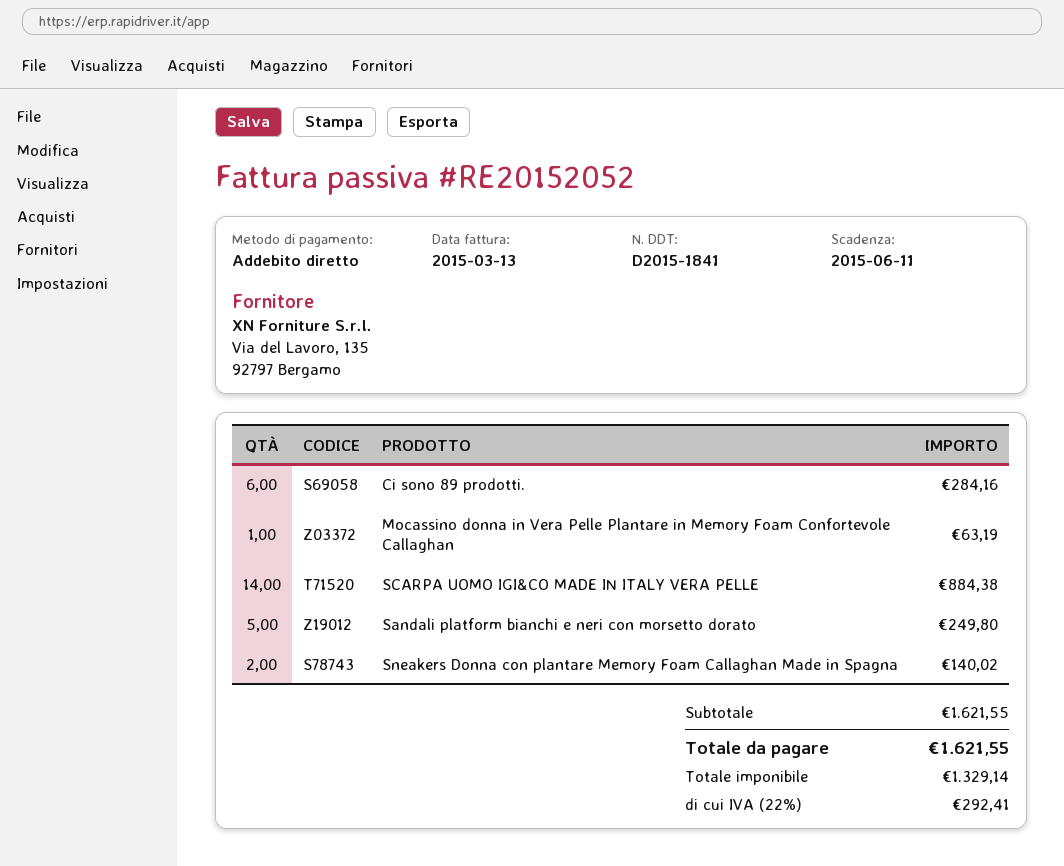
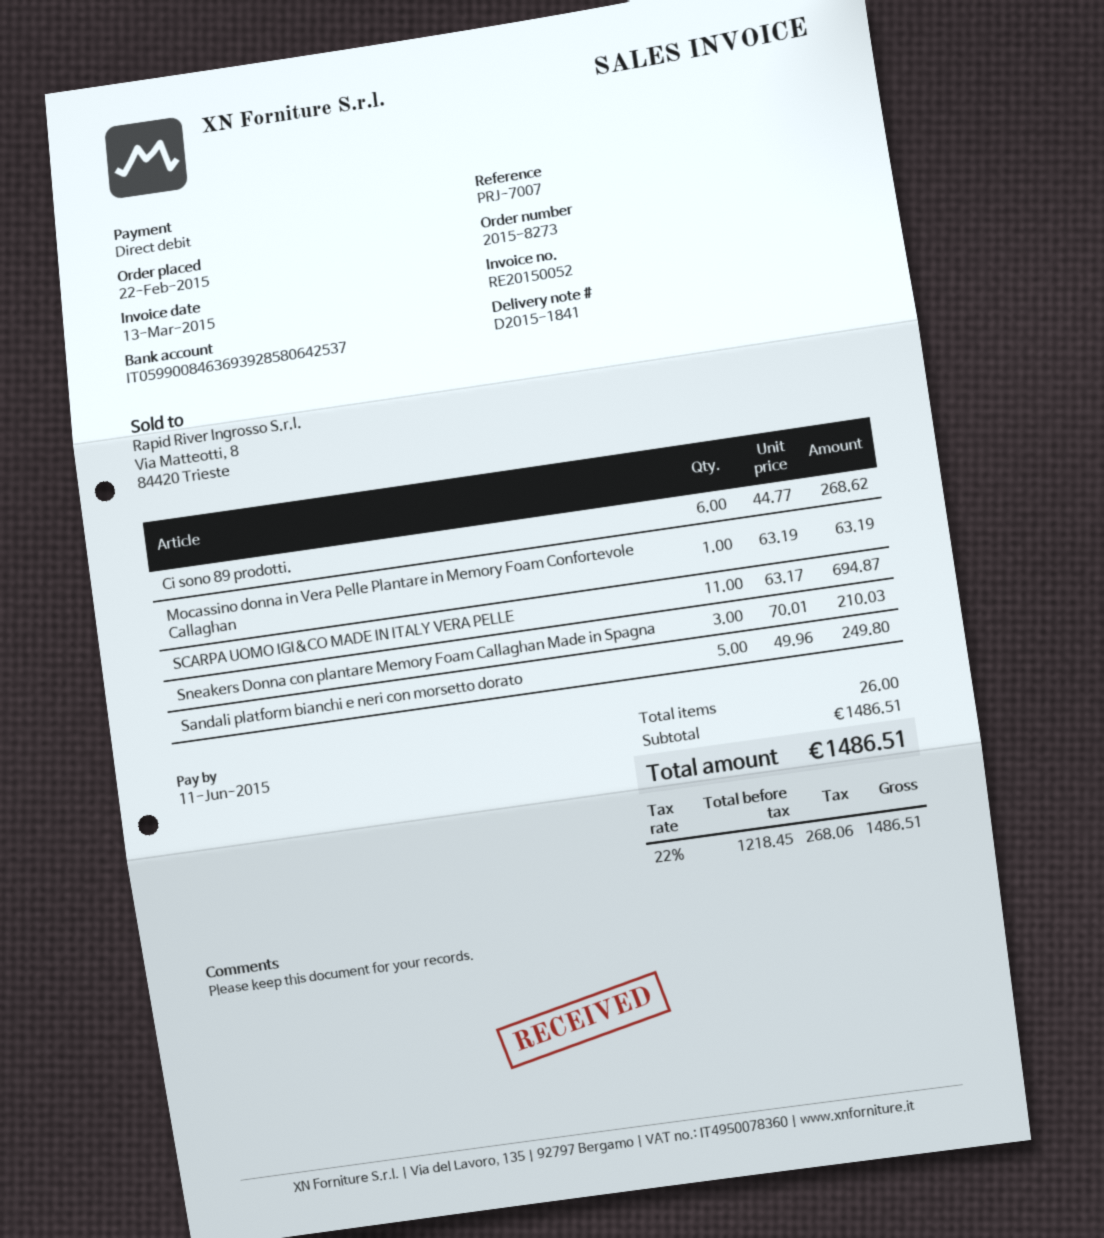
invoice number: RE20152052 -> RE20150052
Ci sono 89 prodotti.: 6 for 284.16 -> 6 for 268.62
SCARPA UOMO IGI&CO MADE IN ITALY VERA PELLE: 14 for 884.38 -> 11 for 694.87
Sneakers Donna con plantare Memory Foam Callaghan Made in Spagna: 2 for 140.02 -> 3 for 210.03
subtotal: 1621.55 -> 1486.51
net: 1329.14 -> 1218.45
tax: 22% = 292.41 -> 22% = 268.06
total: 1621.55 -> 1486.51

